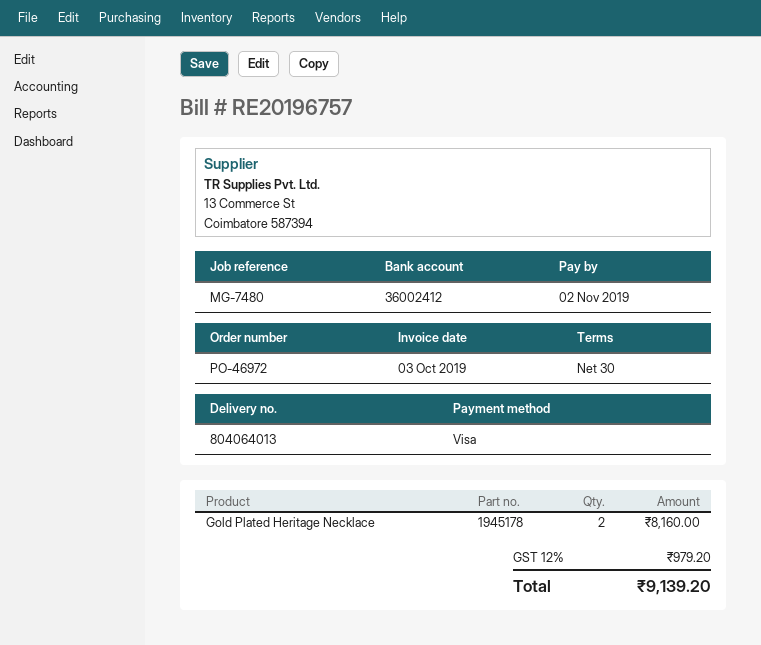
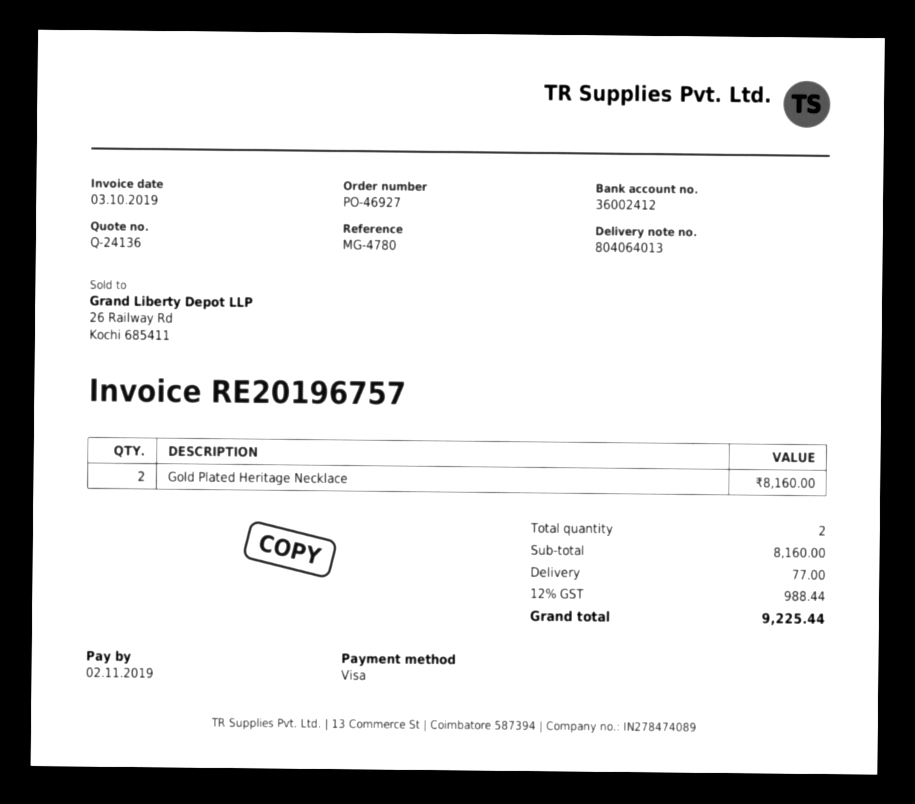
order number: PO-46972 -> PO-46927
reference: MG-7480 -> MG-4780
shipping: none -> 77.00
tax: 12% = 979.20 -> 12% = 988.44
total: 9139.20 -> 9225.44

